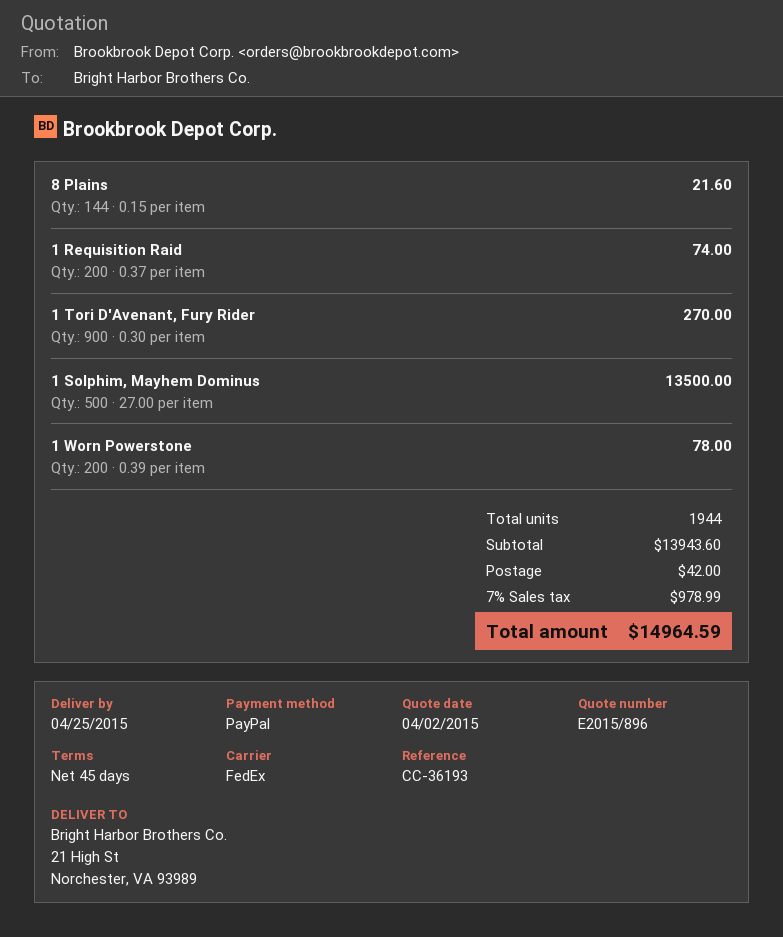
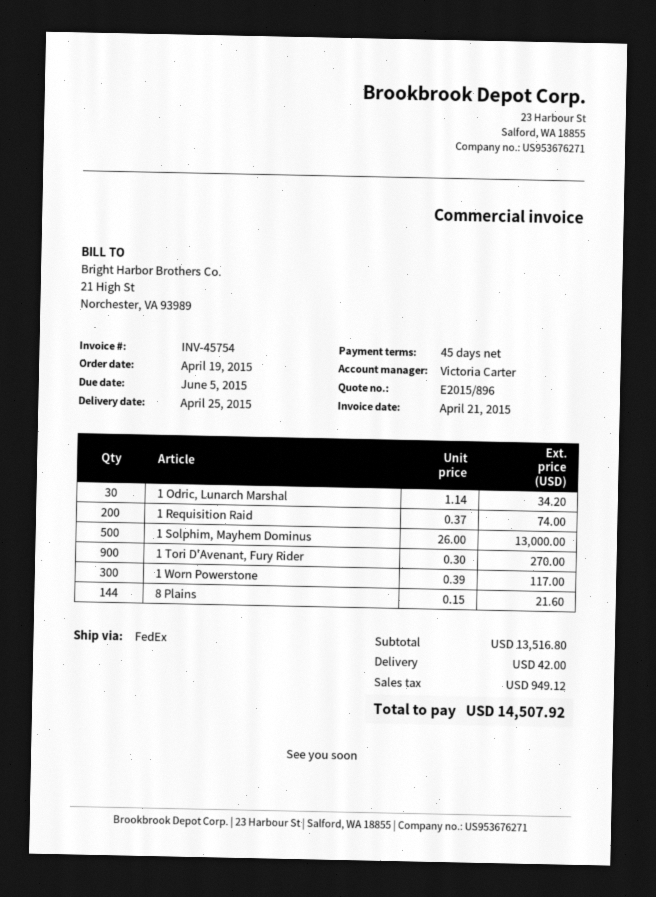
1 Solphim, Mayhem Dominus: 500 x 27.00 = 13500.00 -> 500 x 26.00 = 13000.00
1 Worn Powerstone: 200 x 0.39 = 78.00 -> 300 x 0.39 = 117.00
1 Odric, Lunarch Marshal: none -> 30 x 1.14 = 34.20
subtotal: 13943.60 -> 13516.80
tax: 978.99 -> 949.12
total: 14964.59 -> 14507.92

